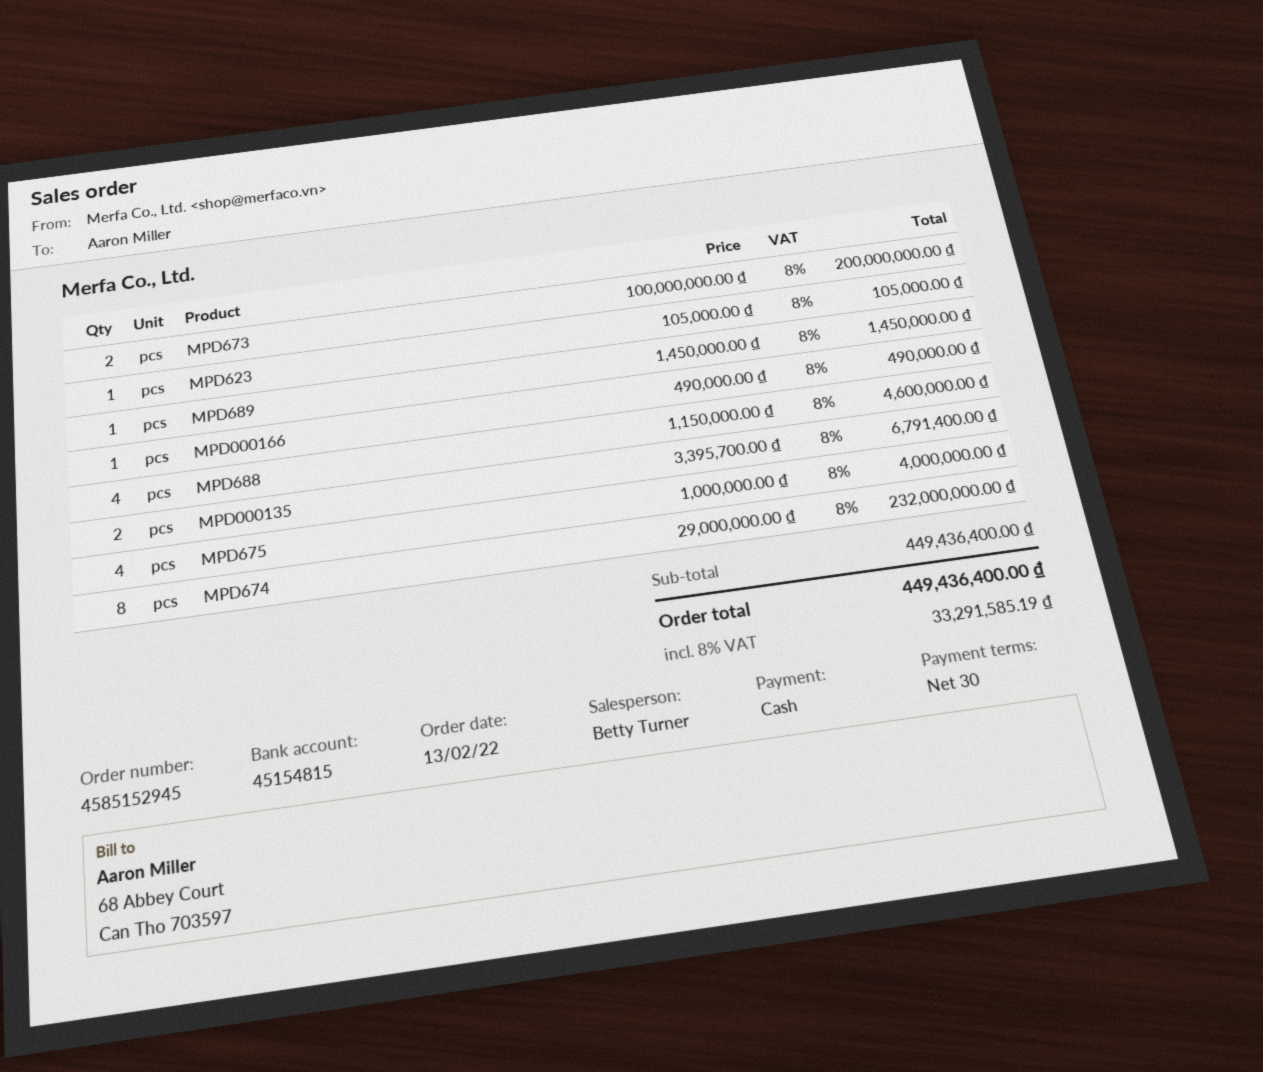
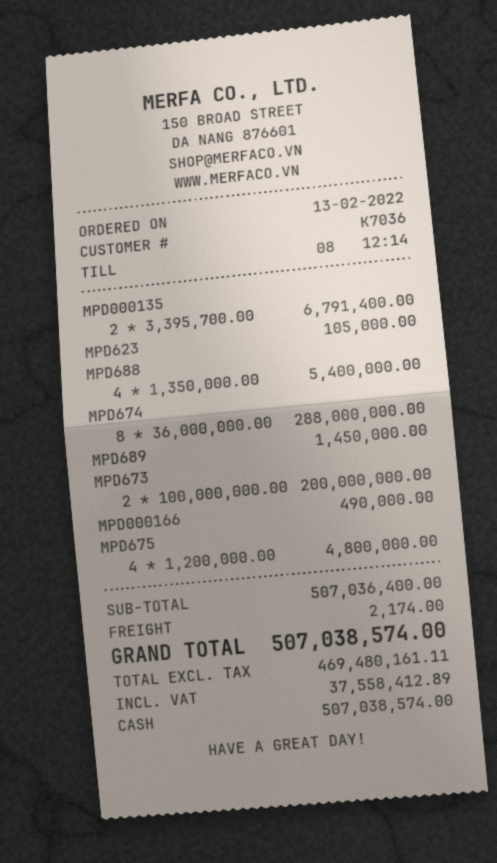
MPD688: 4 x 1150000.00 = 4600000.00 -> 4 x 1350000.00 = 5400000.00
MPD675: 4 x 1000000.00 = 4000000.00 -> 4 x 1200000.00 = 4800000.00
MPD674: 8 x 29000000.00 = 232000000.00 -> 8 x 36000000.00 = 288000000.00
subtotal: 449436400.00 -> 507036400.00
shipping: none -> 2174.00
tax: 33291585.19 -> 37558412.89
total: 449436400.00 -> 507038574.00

